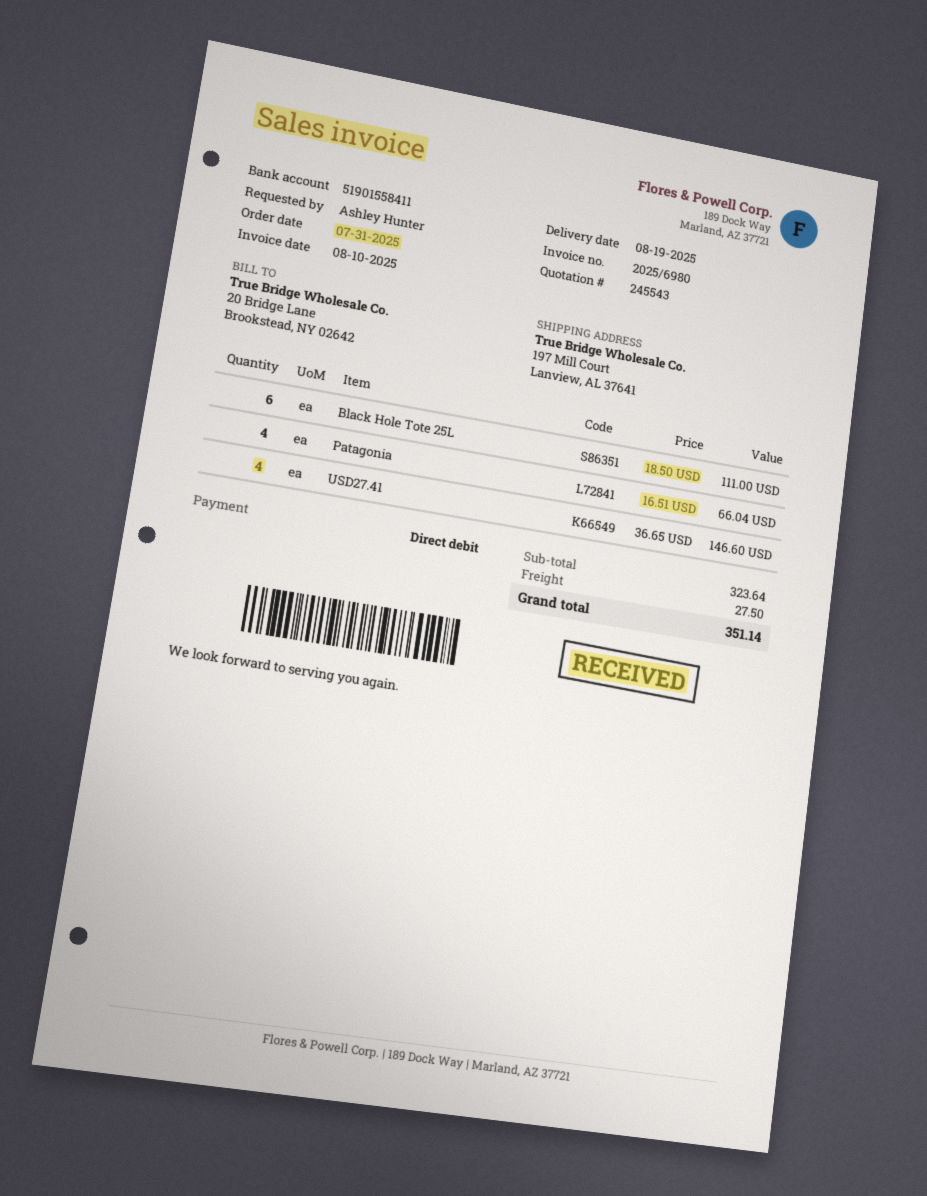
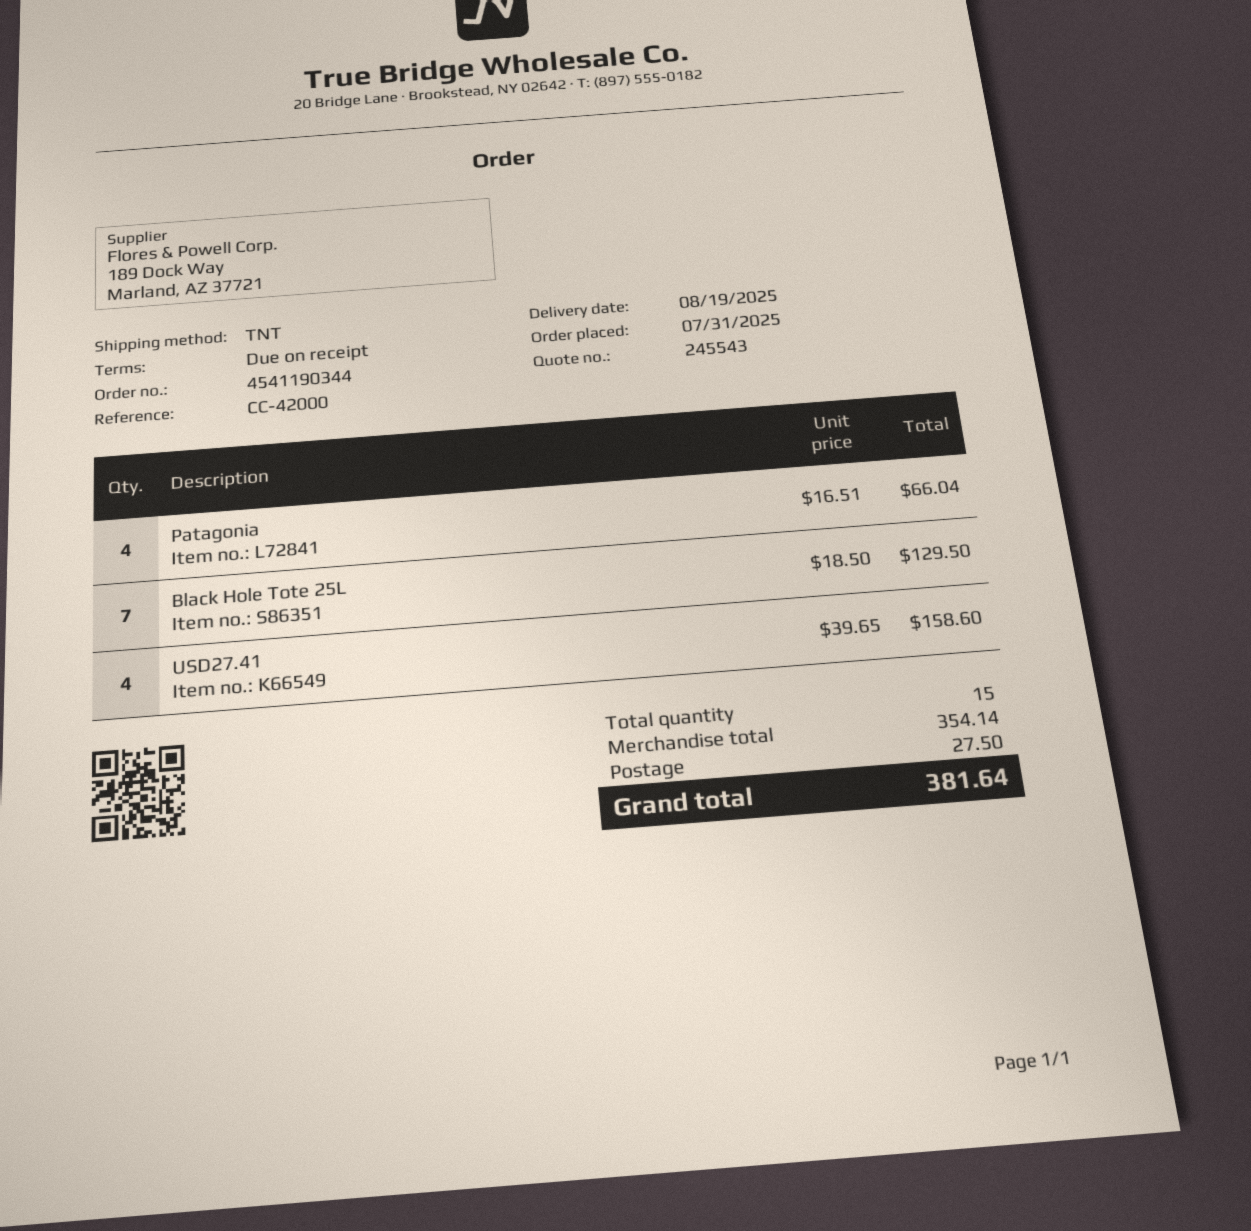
Black Hole Tote 25L: 6 x 18.50 = 111.00 -> 7 x 18.50 = 129.50
USD27.41: 4 x 36.65 = 146.60 -> 4 x 39.65 = 158.60
subtotal: 323.64 -> 354.14
total: 351.14 -> 381.64

